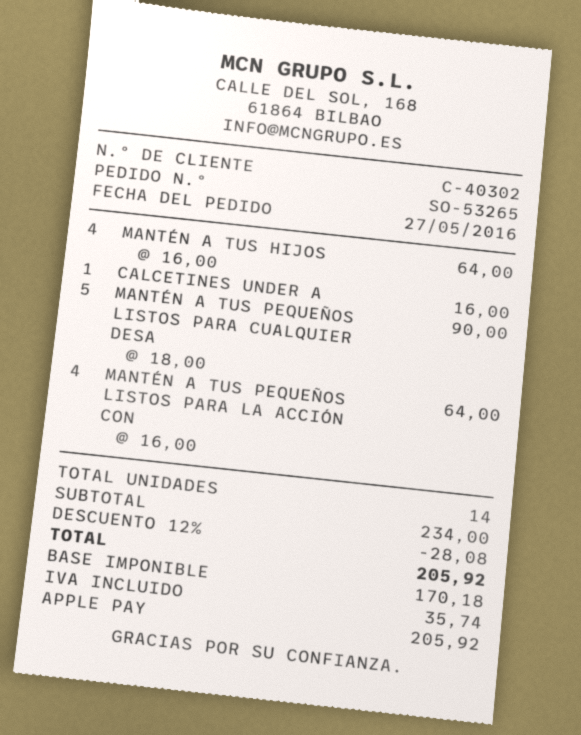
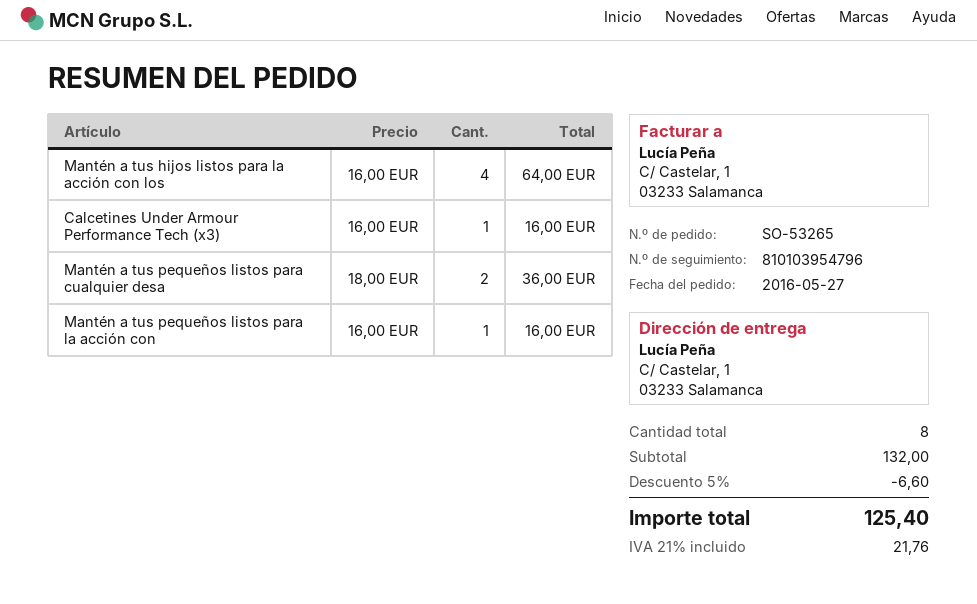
MANTÉN A TUS PEQUEÑOS LISTOS PARA CUALQUIER DESA: 5 x 18.00 = 90.00 -> 2 x 18.00 = 36.00
MANTÉN A TUS PEQUEÑOS LISTOS PARA LA ACCIÓN CON: 4 x 16.00 = 64.00 -> 1 x 16.00 = 16.00
total quantity: 14 -> 8
subtotal: 234.00 -> 132.00
discount: 12% = 28.08 -> 5% = 6.60
tax: 35.74 -> 21.76
total: 205.92 -> 125.40

